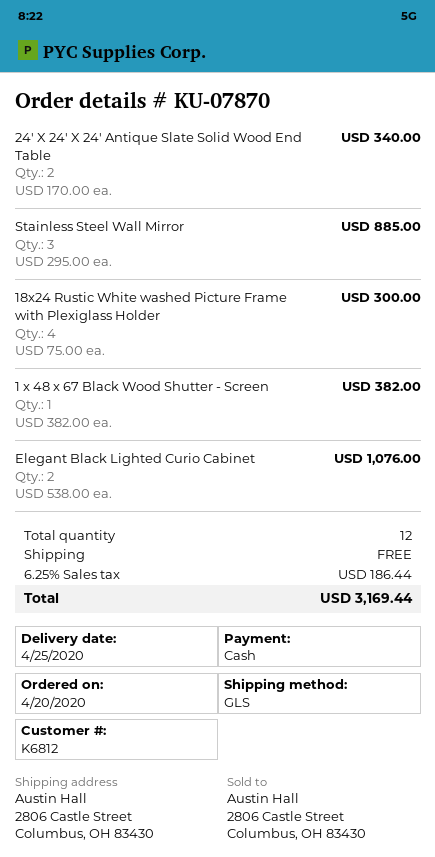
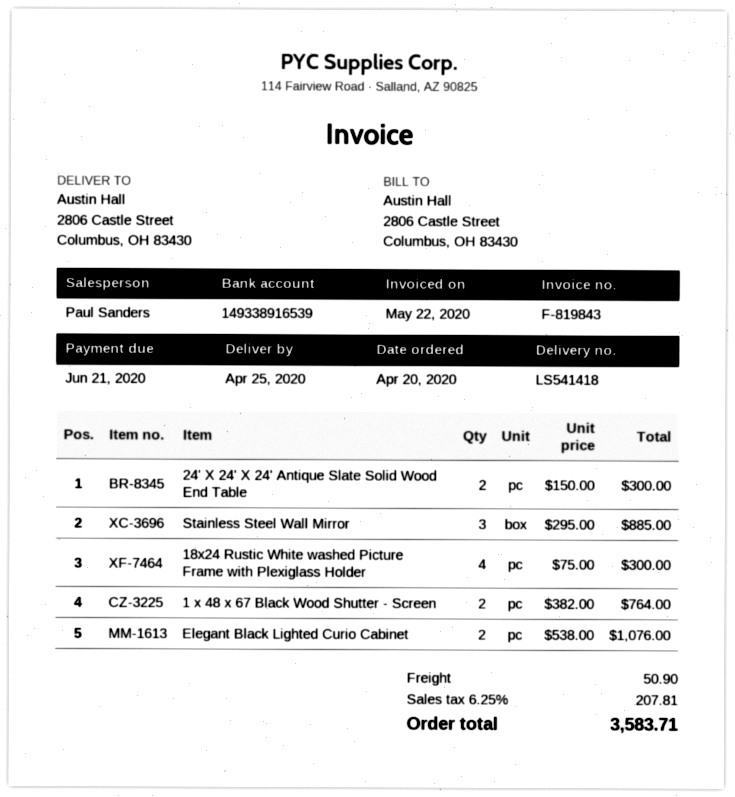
24' X 24' X 24' Antique Slate Solid Wood End Table: 2 x 170.00 = 340.00 -> 2 x 150.00 = 300.00
1 x 48 x 67 Black Wood Shutter - Screen: 1 x 382.00 = 382.00 -> 2 x 382.00 = 764.00
shipping: 0.00 -> 50.90
tax: 6.25% = 186.44 -> 6.25% = 207.81
total: 3169.44 -> 3583.71

